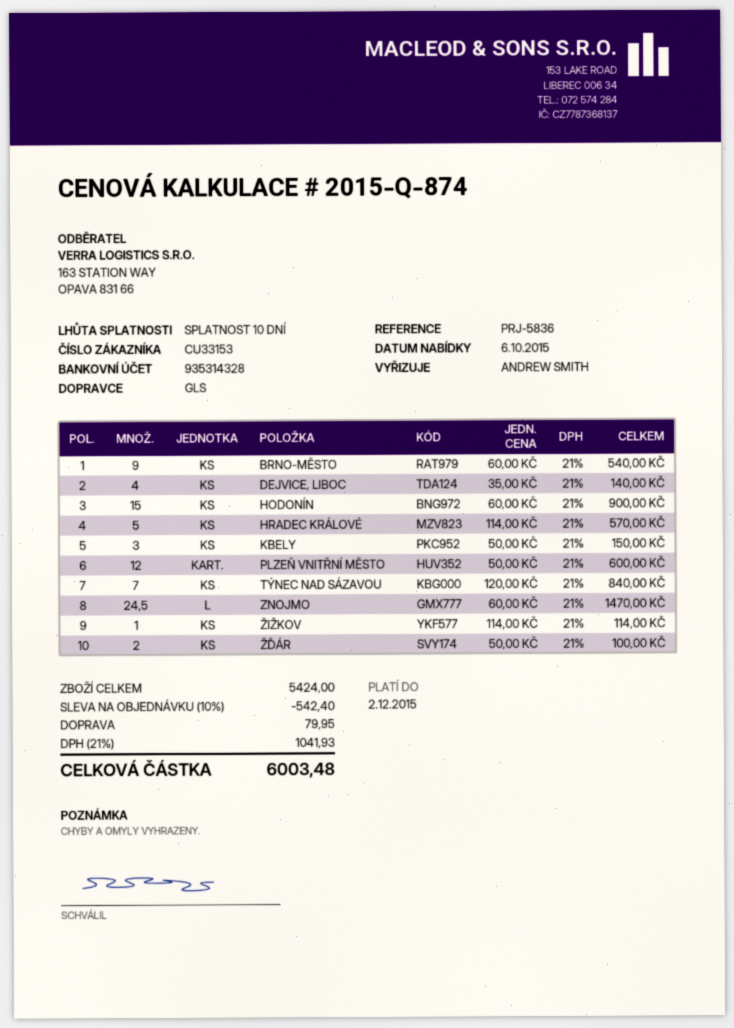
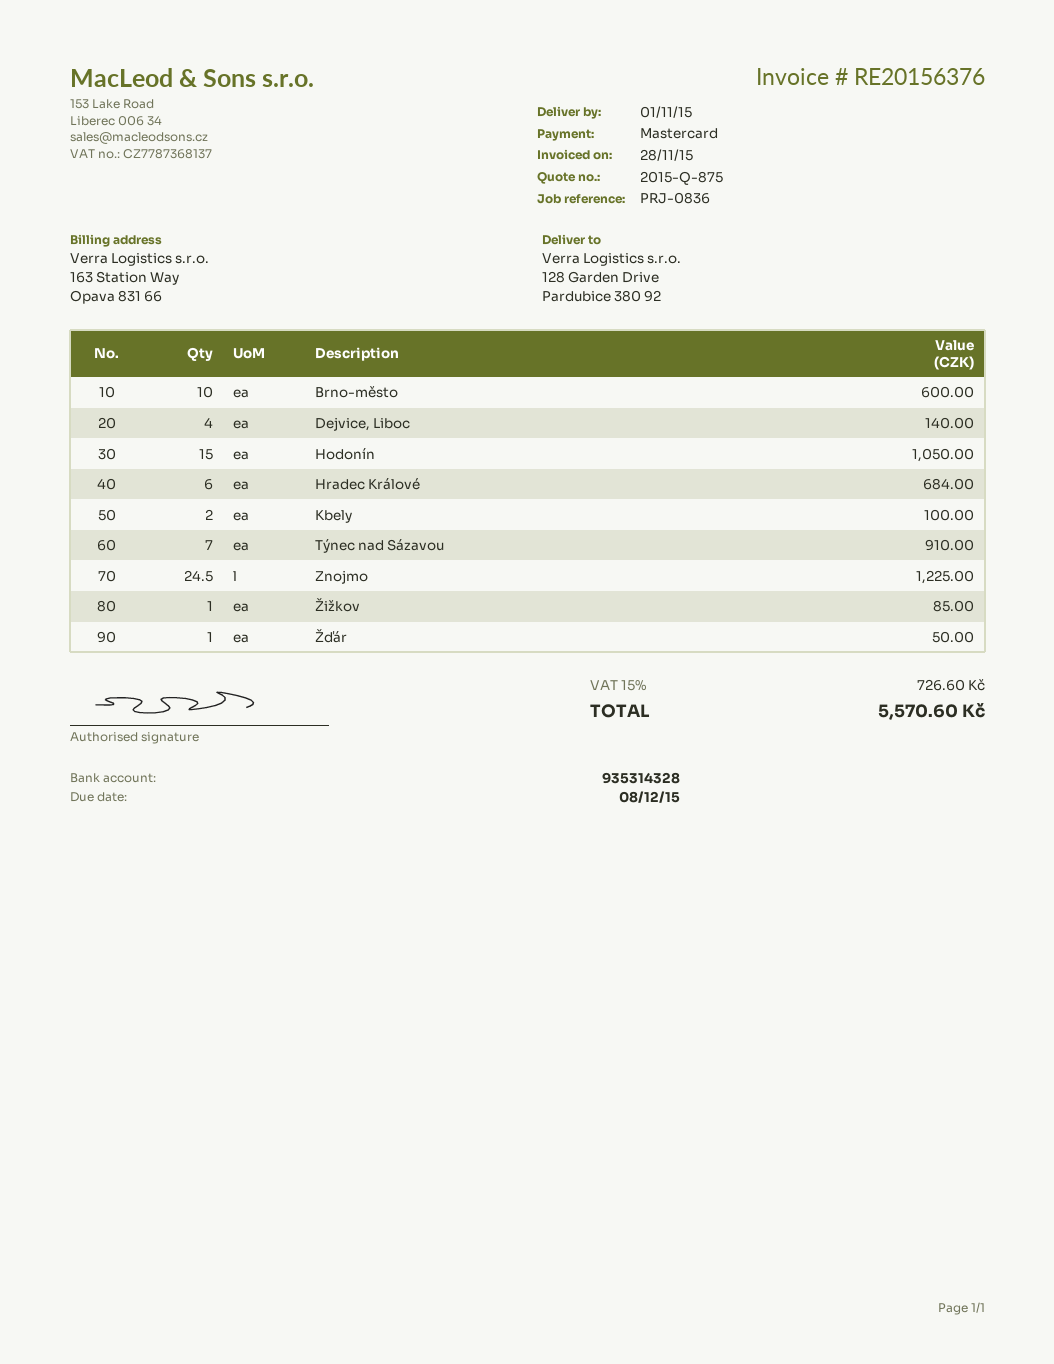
quote number: 2015-Q-874 -> 2015-Q-875
reference: PRJ-5836 -> PRJ-0836
BRNO-MĚSTO: 9 for 540.00 -> 10 for 600.00
HODONÍN: 15 for 900.00 -> 15 for 1050.00
HRADEC KRÁLOVÉ: 5 for 570.00 -> 6 for 684.00
KBELY: 3 for 150.00 -> 2 for 100.00
PLZEŇ VNITŘNÍ MĚSTO: 12 for 600.00 -> none
TÝNEC NAD SÁZAVOU: 7 for 840.00 -> 7 for 910.00
ZNOJMO: 24.5 for 1470.00 -> 24.5 for 1225.00
ŽIŽKOV: 1 for 114.00 -> 1 for 85.00
ŽĎÁR: 2 for 100.00 -> 1 for 50.00
discount: 10% = 542.40 -> none
shipping: 79.95 -> none
tax: 21% = 1041.93 -> 15% = 726.60
total: 6003.48 -> 5570.60

